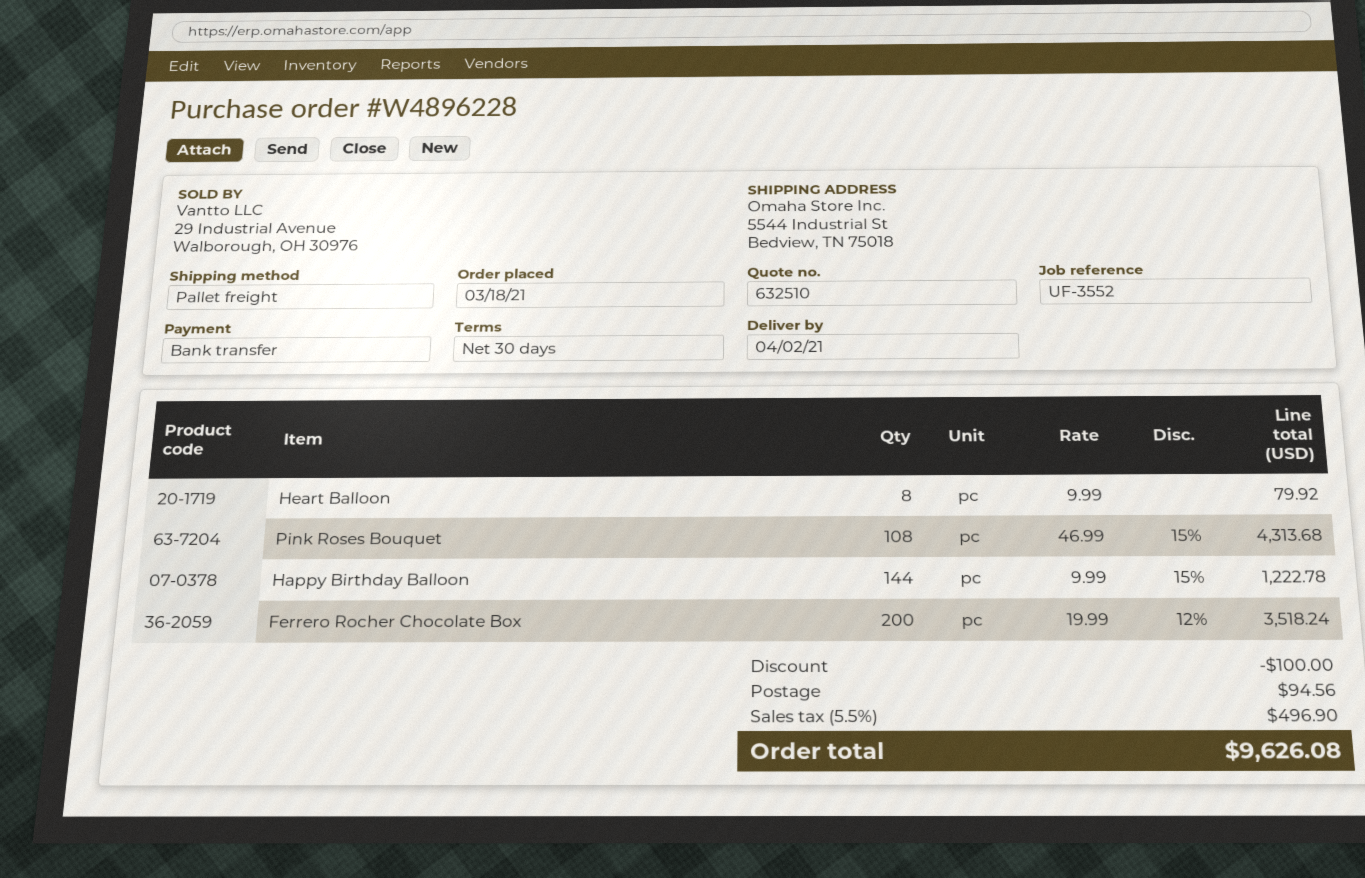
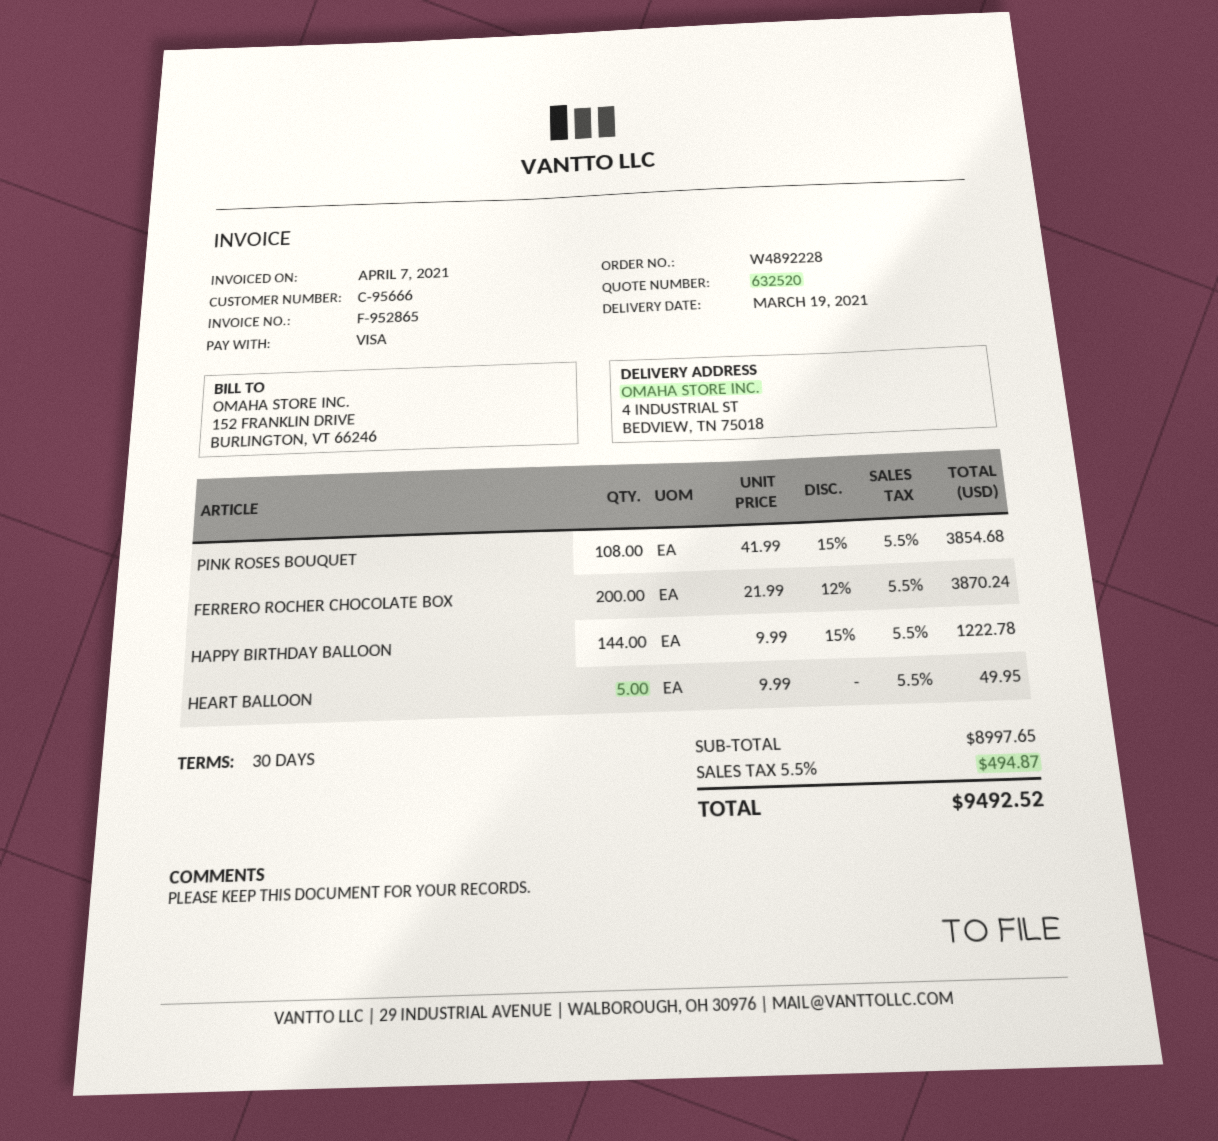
quote number: 632510 -> 632520
order number: W4896228 -> W4892228
delivery date: 2021-04-02 -> 2021-03-19
payment method: bank transfer -> Visa
ship to: 5544 Industrial St, Bedview, TN 75018 -> 4 INDUSTRIAL ST, BEDVIEW, TN 75018
Heart Balloon: 8 x 9.99 = 79.92 -> 5 x 9.99 = 49.95
Pink Roses Bouquet: 108 x 46.99 - 15% = 4313.68 -> 108 x 41.99 - 15% = 3854.68
Ferrero Rocher Chocolate Box: 200 x 19.99 - 12% = 3518.24 -> 200 x 21.99 - 12% = 3870.24
discount: 100.00 -> none
shipping: 94.56 -> none
tax: 5.5% = 496.90 -> 5.5% = 494.87
total: 9626.08 -> 9492.52

